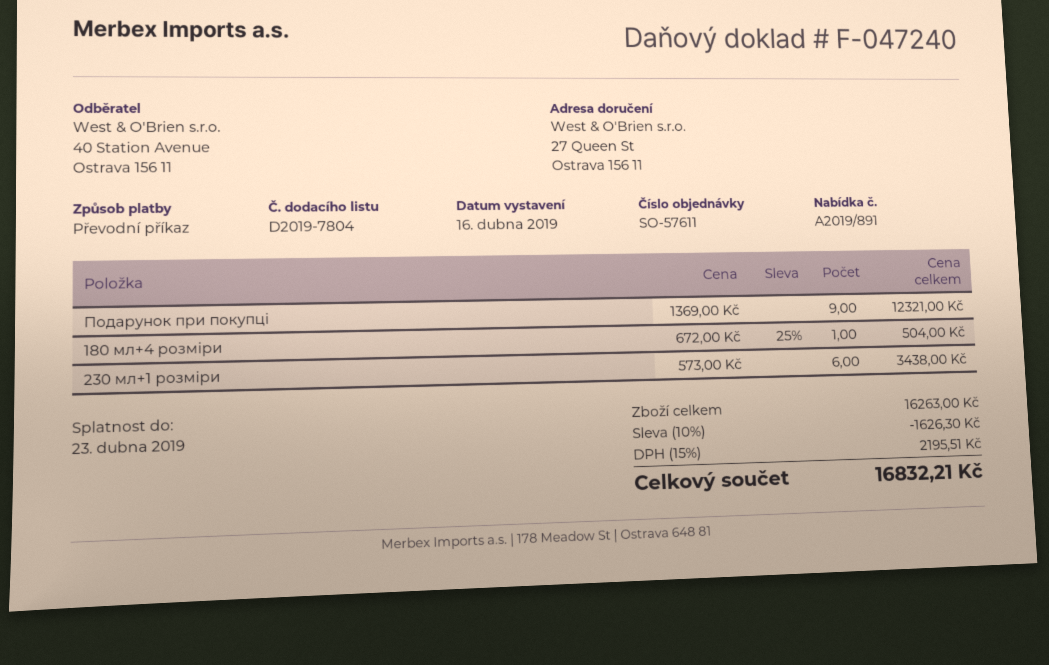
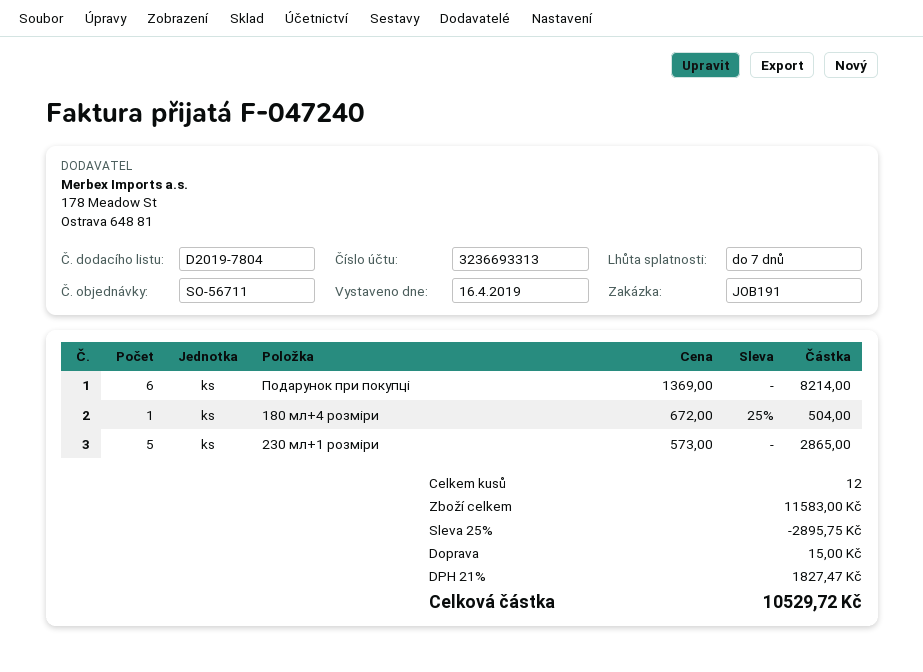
order number: SO-57611 -> SO-56711
Подарунок при покупці: 9 x 1369.00 = 12321.00 -> 6 x 1369.00 = 8214.00
230 мл+1 розміри: 6 x 573.00 = 3438.00 -> 5 x 573.00 = 2865.00
subtotal: 16263.00 -> 11583.00
discount: 10% = 1626.30 -> 25% = 2895.75
shipping: none -> 15.00
tax: 15% = 2195.51 -> 21% = 1827.47
total: 16832.21 -> 10529.72

